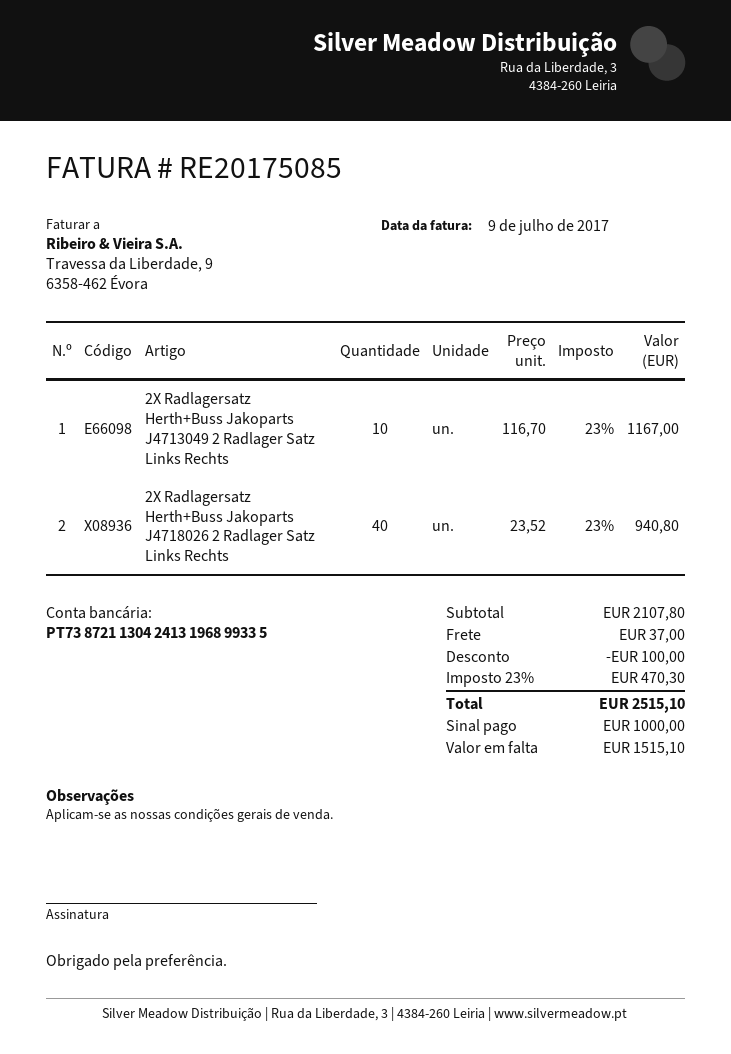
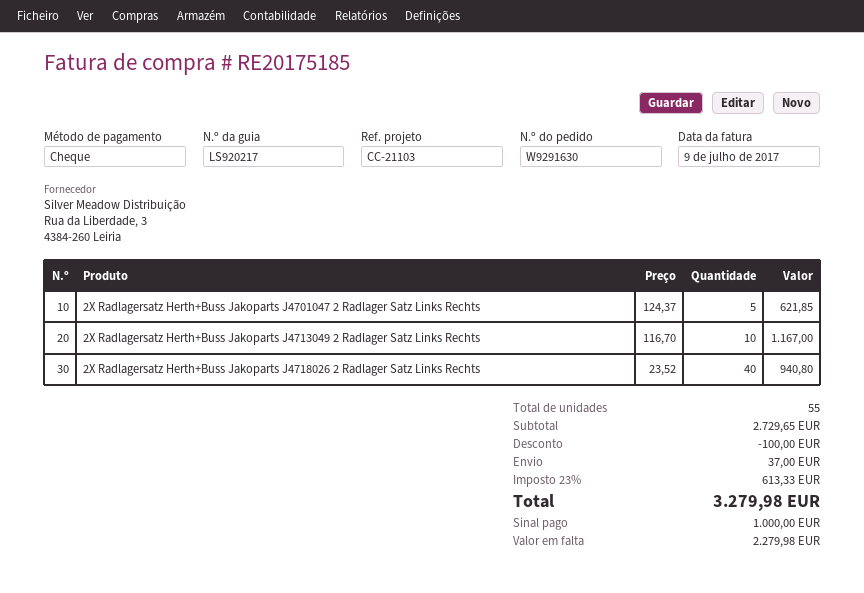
invoice number: RE20175085 -> RE20175185
2X Radlagersatz Herth+Buss Jakoparts J4701047 2 Radlager Satz Links Rechts: none -> 5 x 124.37 = 621.85
subtotal: 2107.80 -> 2729.65
tax: 23% = 470.30 -> 23% = 613.33
total: 2515.10 -> 3279.98
balance: 1515.10 -> 2279.98

